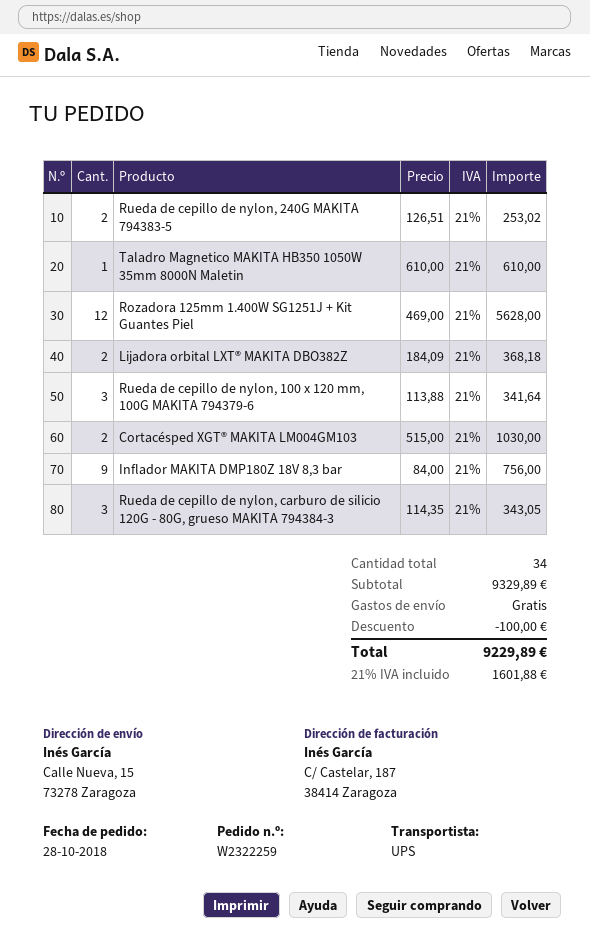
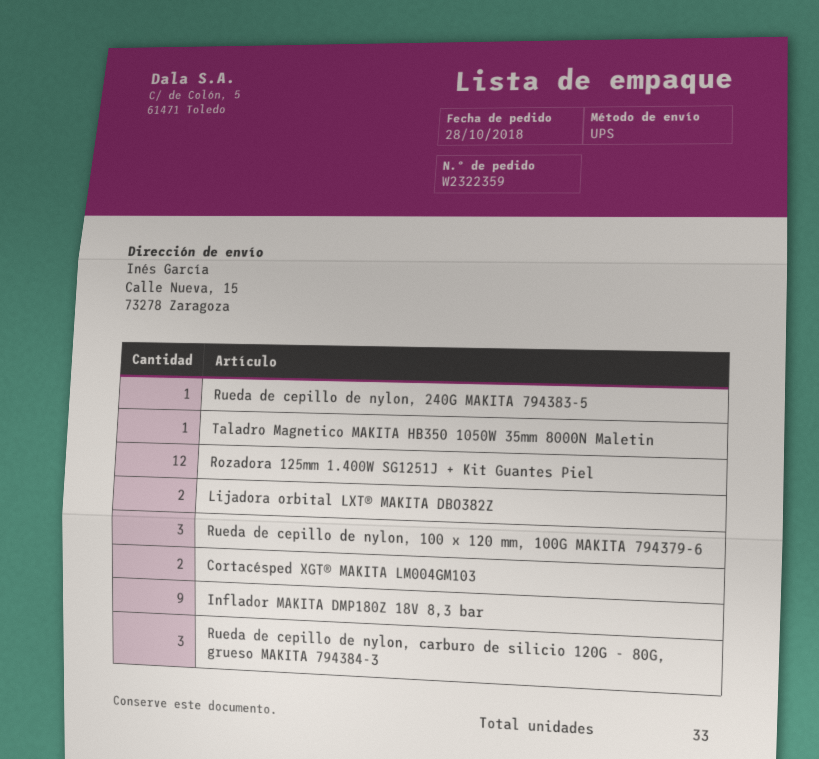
order number: W2322259 -> W2322359
Rueda de cepillo de nylon, 240G MAKITA 794383-5: 2 -> 1
total quantity: 34 -> 33

